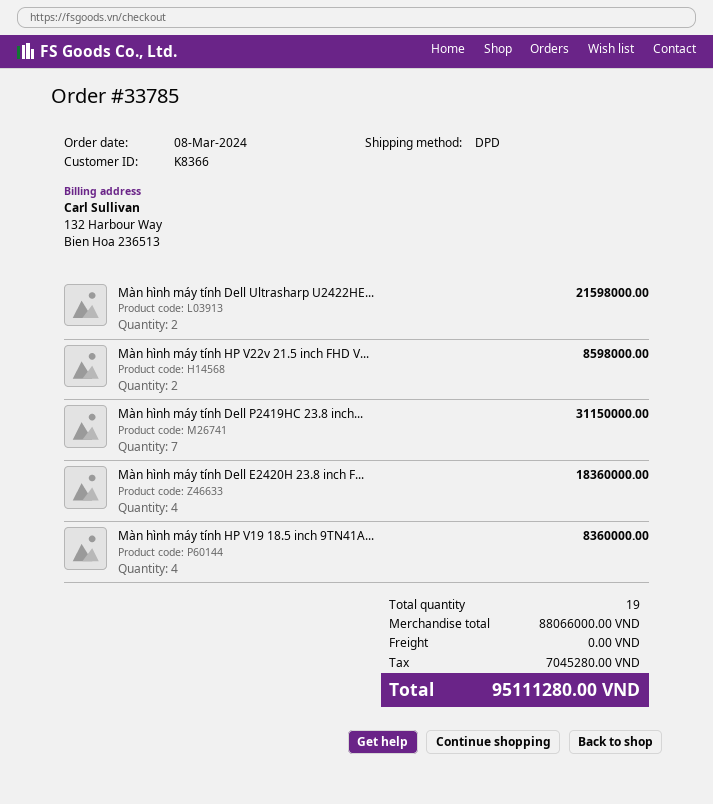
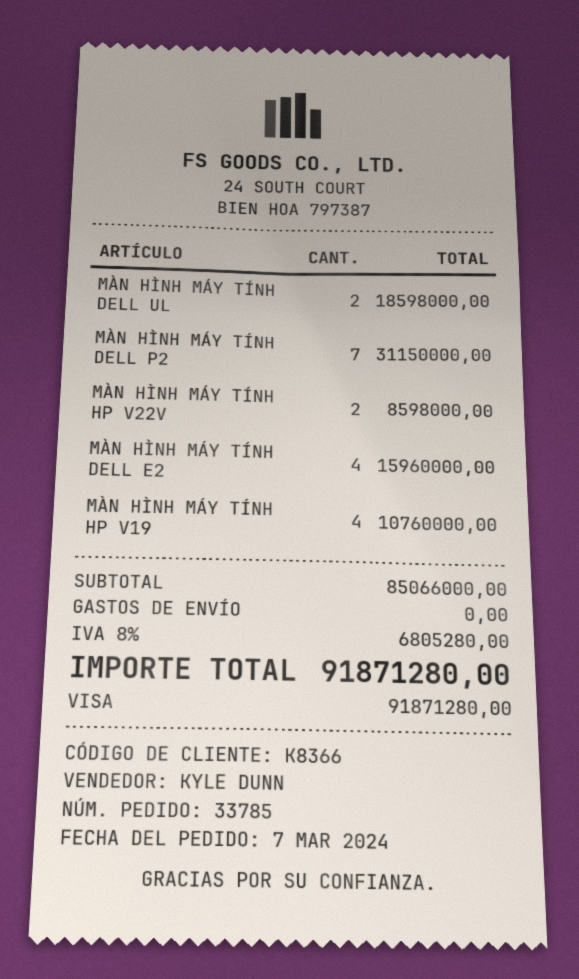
order date: 2024-03-08 -> 2024-03-07
Màn hình máy tính Dell Ultrasharp U2422HE...: 2 for 21598000.00 -> 2 for 18598000.00
Màn hình máy tính Dell E2420H 23.8 inch F...: 4 for 18360000.00 -> 4 for 15960000.00
Màn hình máy tính HP V19 18.5 inch 9TN41A...: 4 for 8360000.00 -> 4 for 10760000.00
subtotal: 88066000.00 -> 85066000.00
tax: 7045280.00 -> 6805280.00
total: 95111280.00 -> 91871280.00

